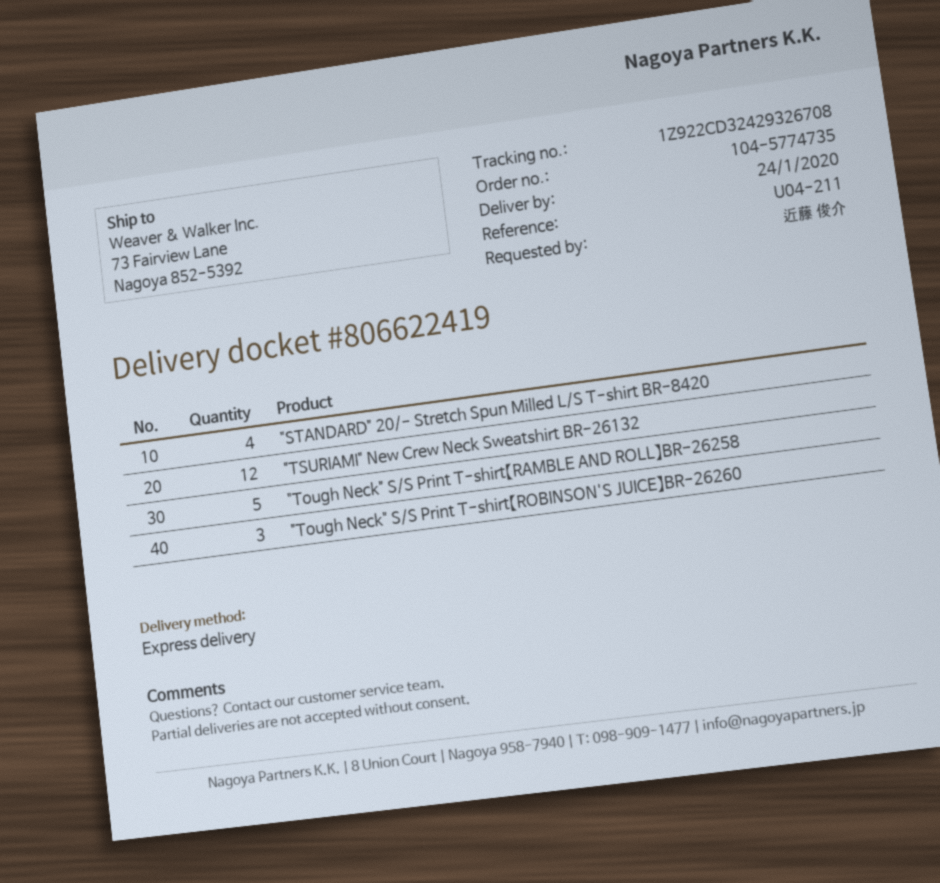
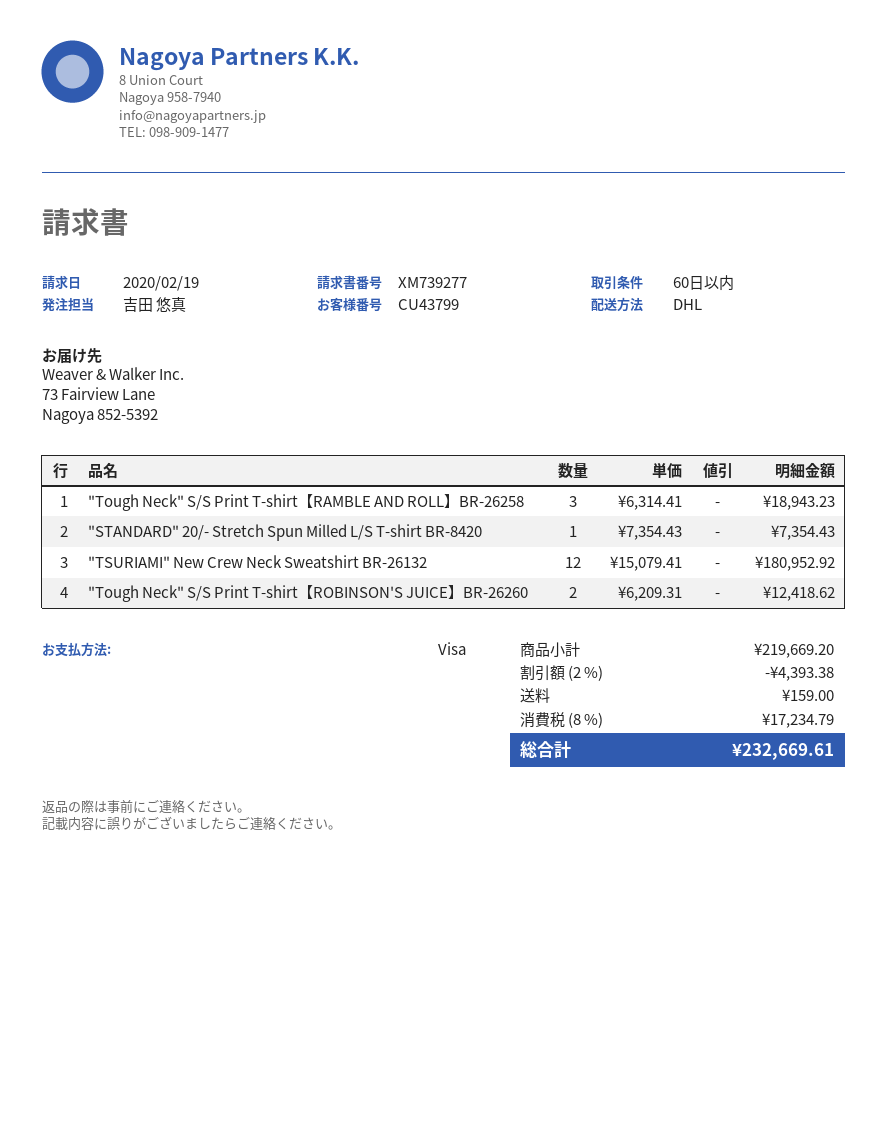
ordered by: 近藤 俊介 -> 吉田 悠真
shipping method: express -> DHL
"STANDARD" 20/- Stretch Spun Milled L/S T-shirt BR-8420: 4 -> 1
"Tough Neck" S/S Print T-shirt【RAMBLE AND ROLL】BR-26258: 5 -> 3
"Tough Neck" S/S Print T-shirt【ROBINSON'S JUICE】BR-26260: 3 -> 2

